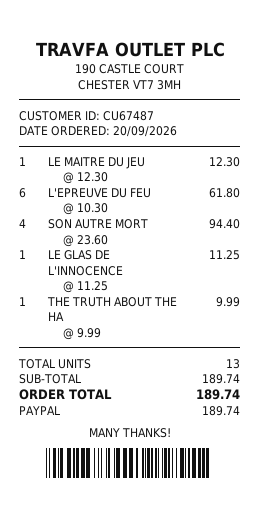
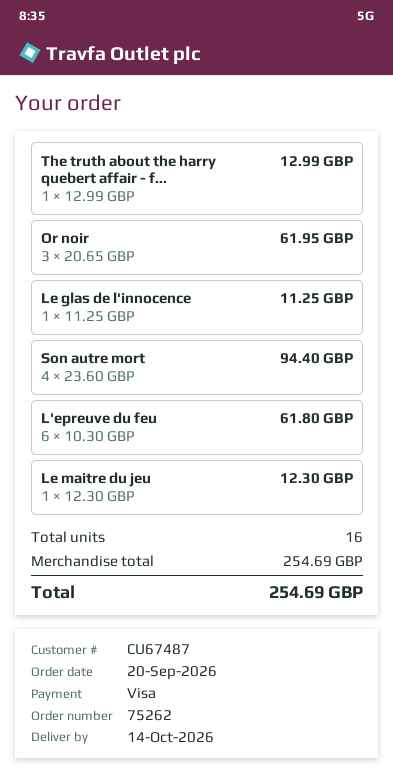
payment method: PayPal -> Visa
THE TRUTH ABOUT THE HA: 1 x 9.99 = 9.99 -> 1 x 12.99 = 12.99
Or noir: none -> 3 x 20.65 = 61.95
total quantity: 13 -> 16
subtotal: 189.74 -> 254.69
total: 189.74 -> 254.69

